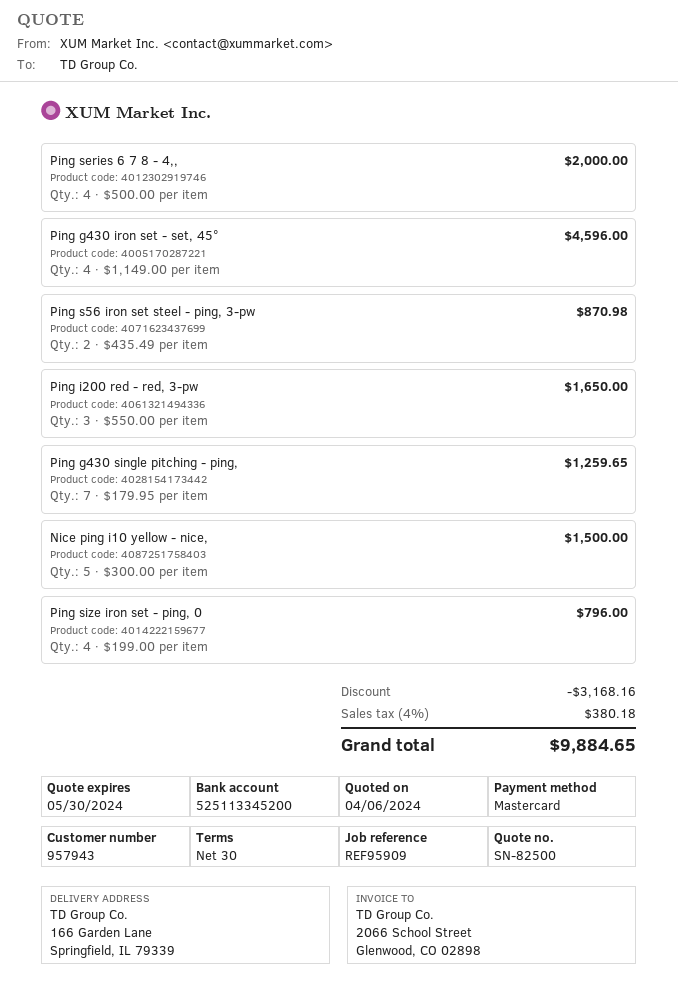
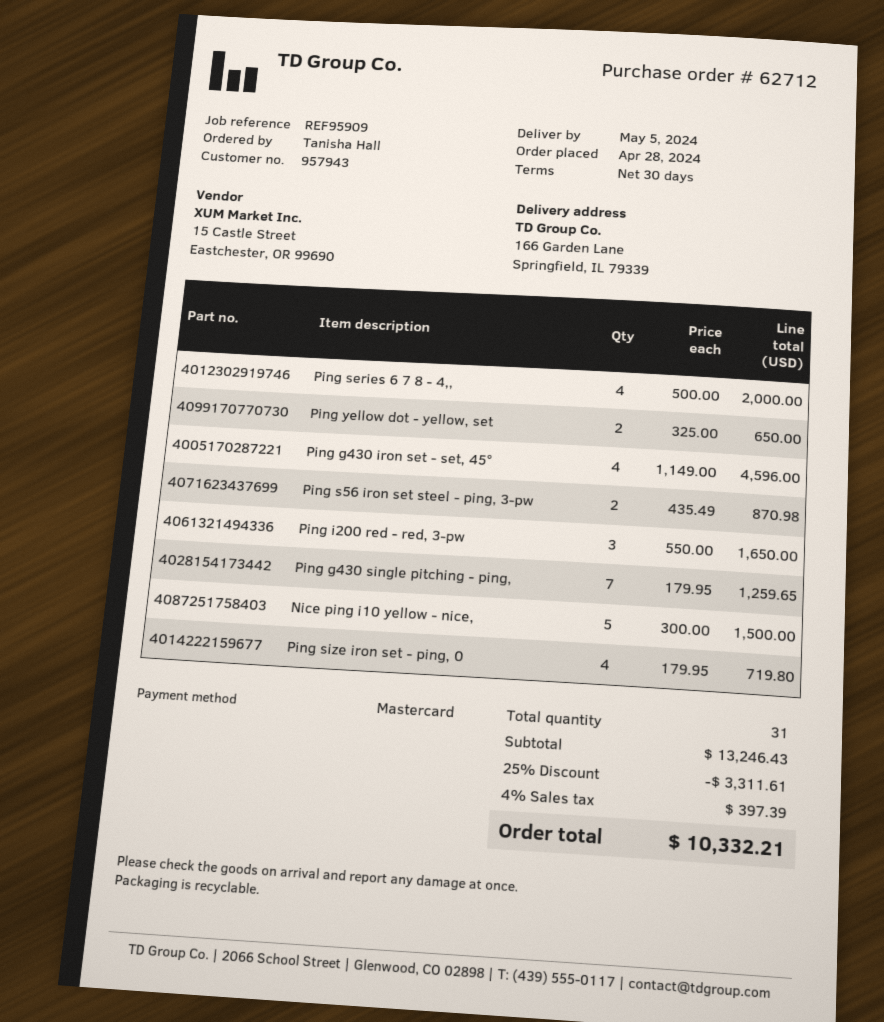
Ping size iron set - ping, 0: 4 x 199.00 = 796.00 -> 4 x 179.95 = 719.80
Ping yellow dot - yellow, set: none -> 2 x 325.00 = 650.00
discount: 3168.16 -> 3311.61
tax: 4% = 380.18 -> 4% = 397.39
total: 9884.65 -> 10332.21

